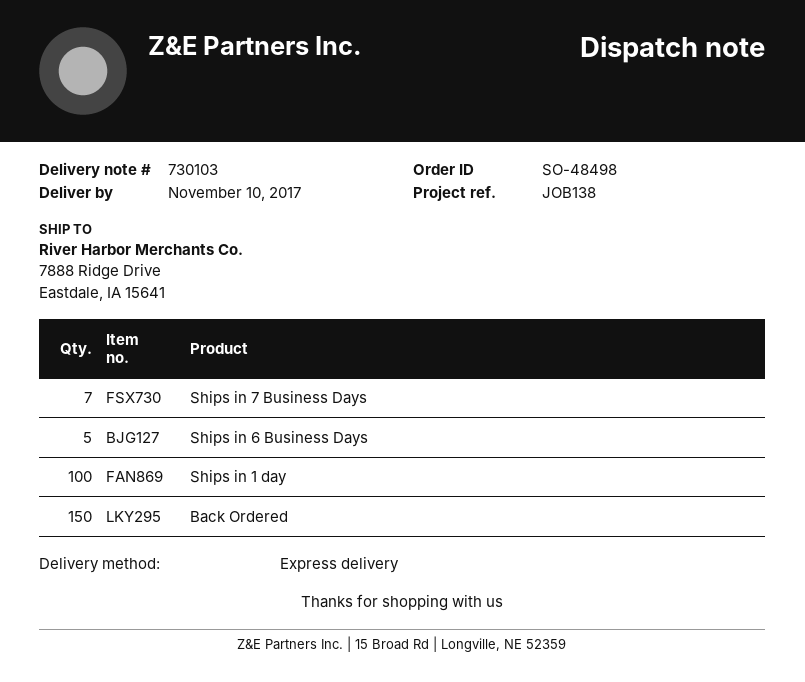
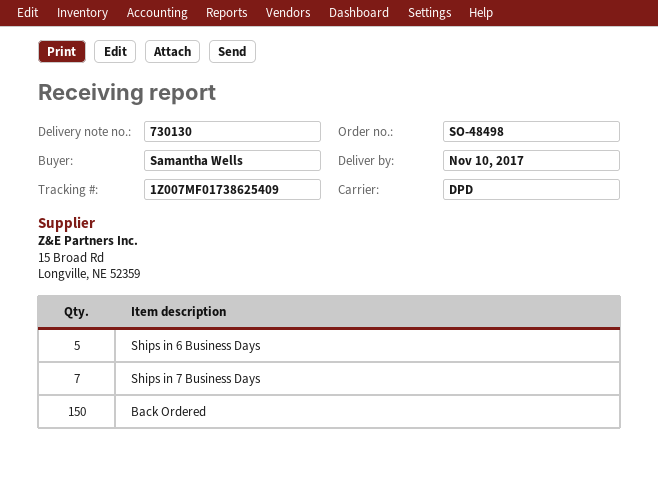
delivery note number: 730103 -> 730130
shipping method: express -> DPD
Ships in 1 day: 100 -> none

